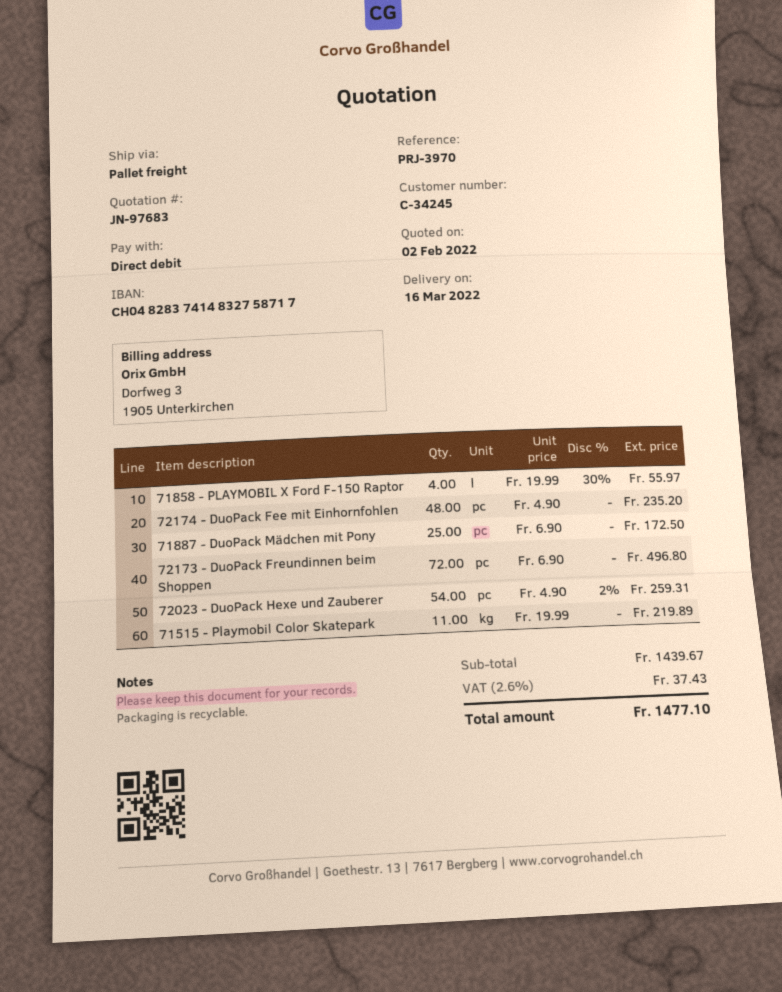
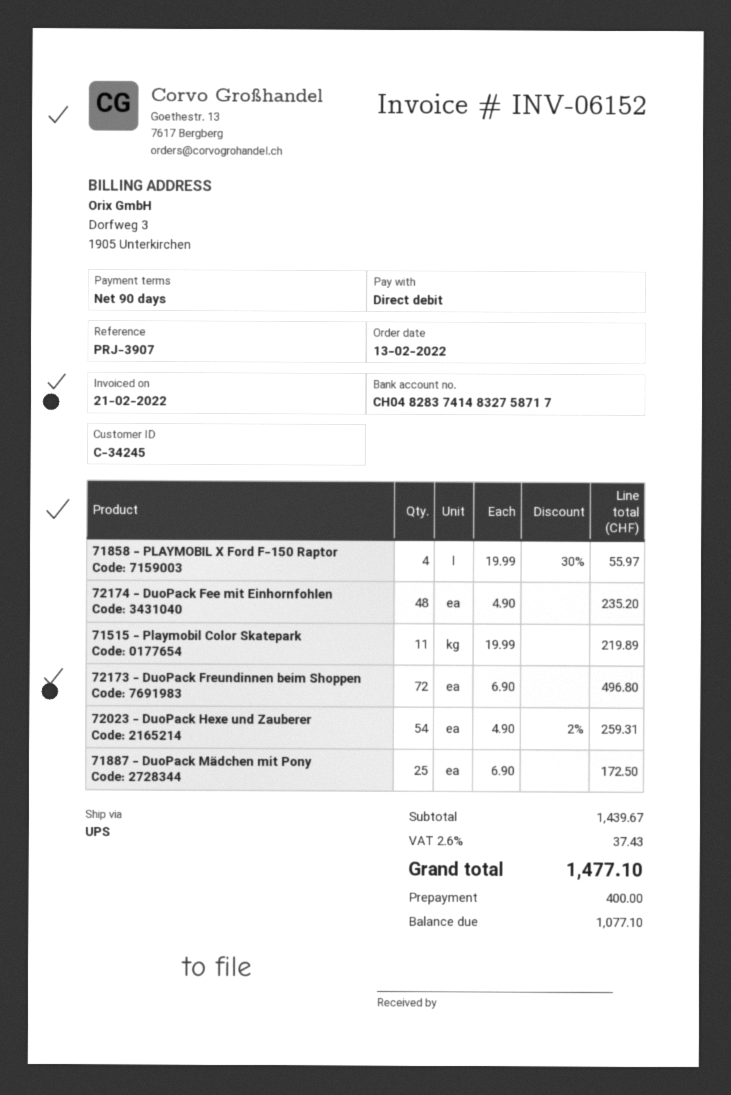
reference: PRJ-3970 -> PRJ-3907
shipping method: pallet freight -> UPS

